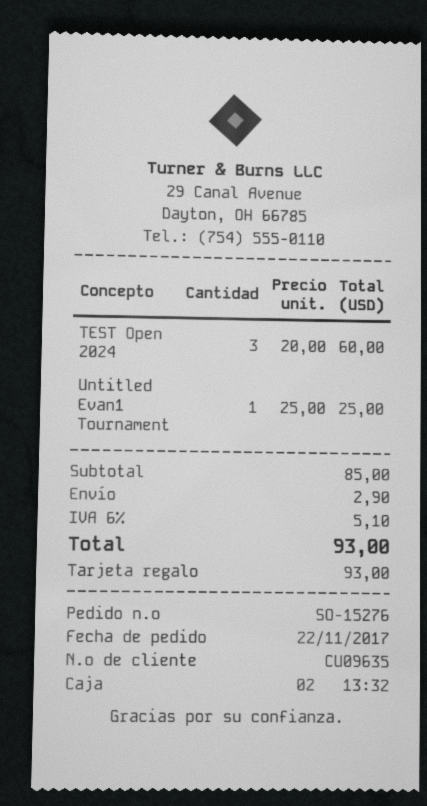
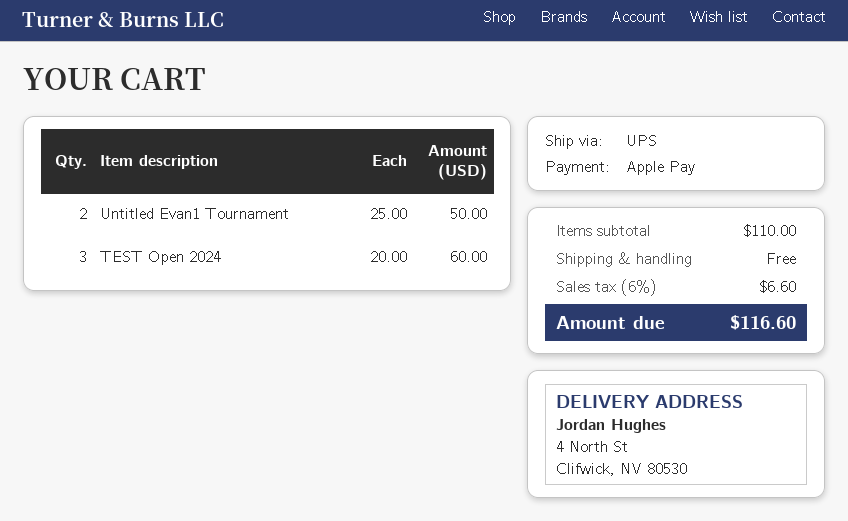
payment method: gift card -> Apple Pay
Untitled Evan1 Tournament: 1 x 25.00 = 25.00 -> 2 x 25.00 = 50.00
subtotal: 85.00 -> 110.00
shipping: 2.90 -> 0.00
tax: 6% = 5.10 -> 6% = 6.60
total: 93.00 -> 116.60

